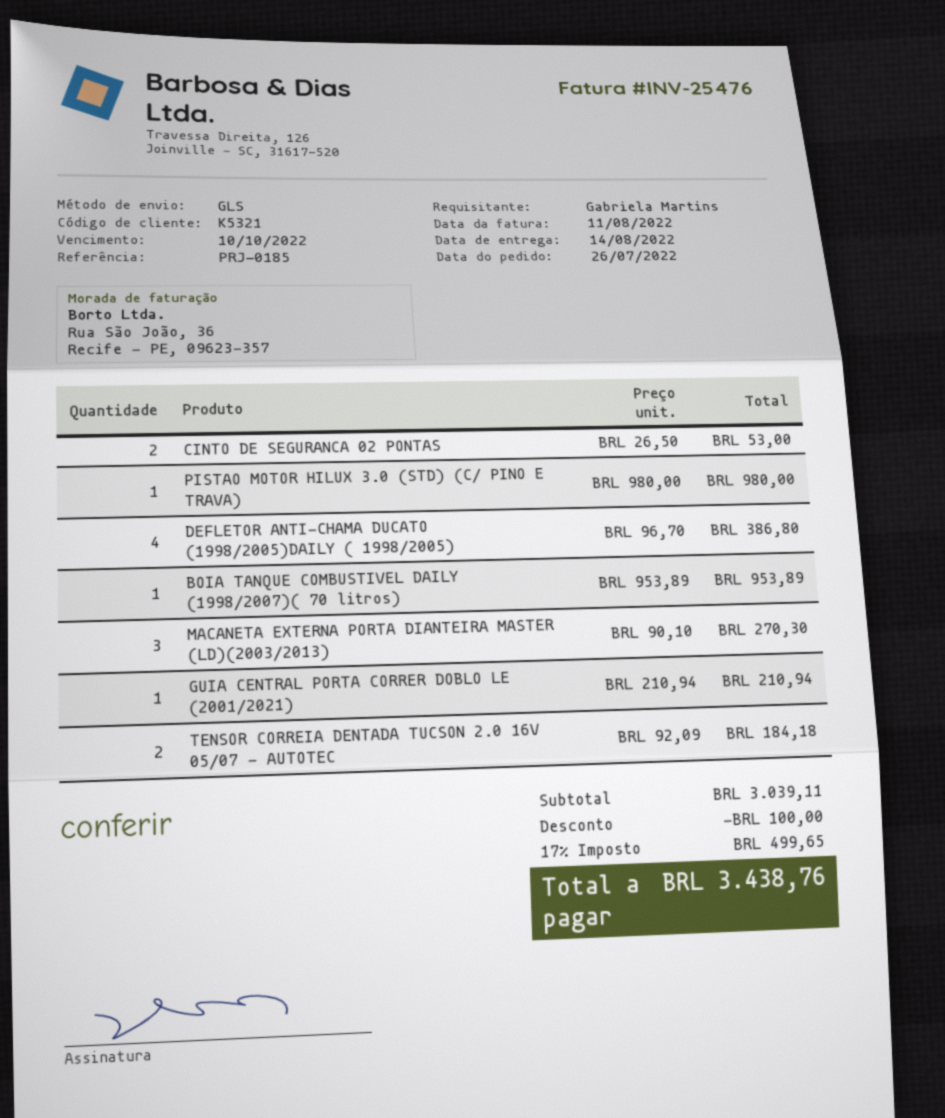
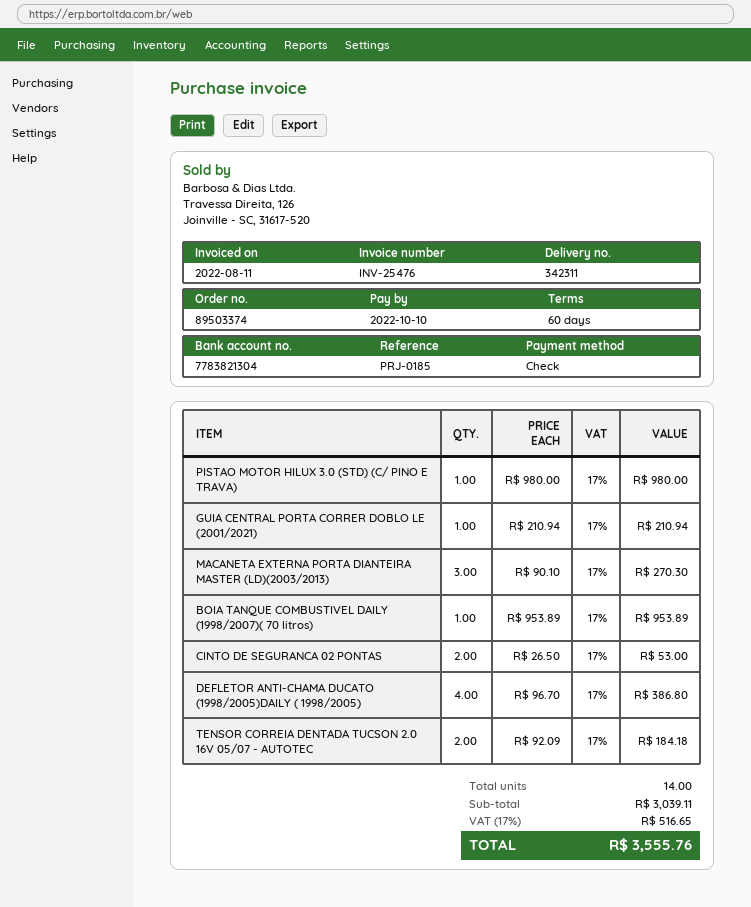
discount: 100.00 -> none
tax: 17% = 499.65 -> 17% = 516.65
total: 3438.76 -> 3555.76

